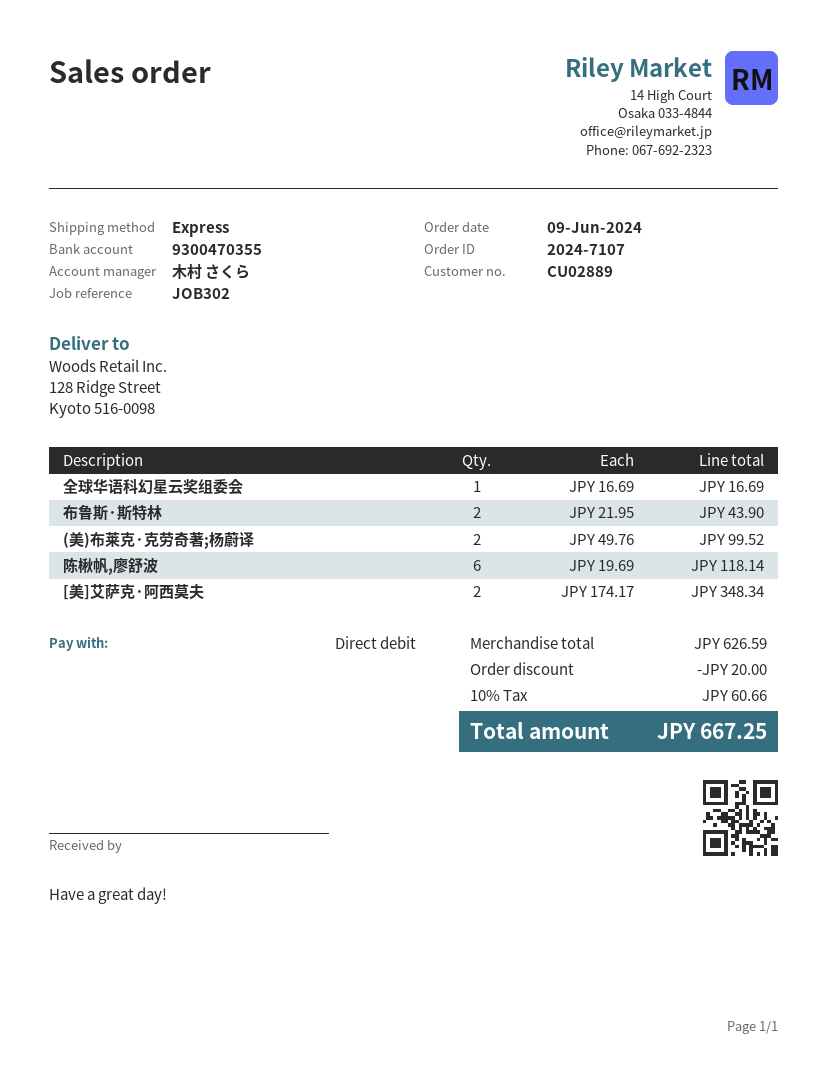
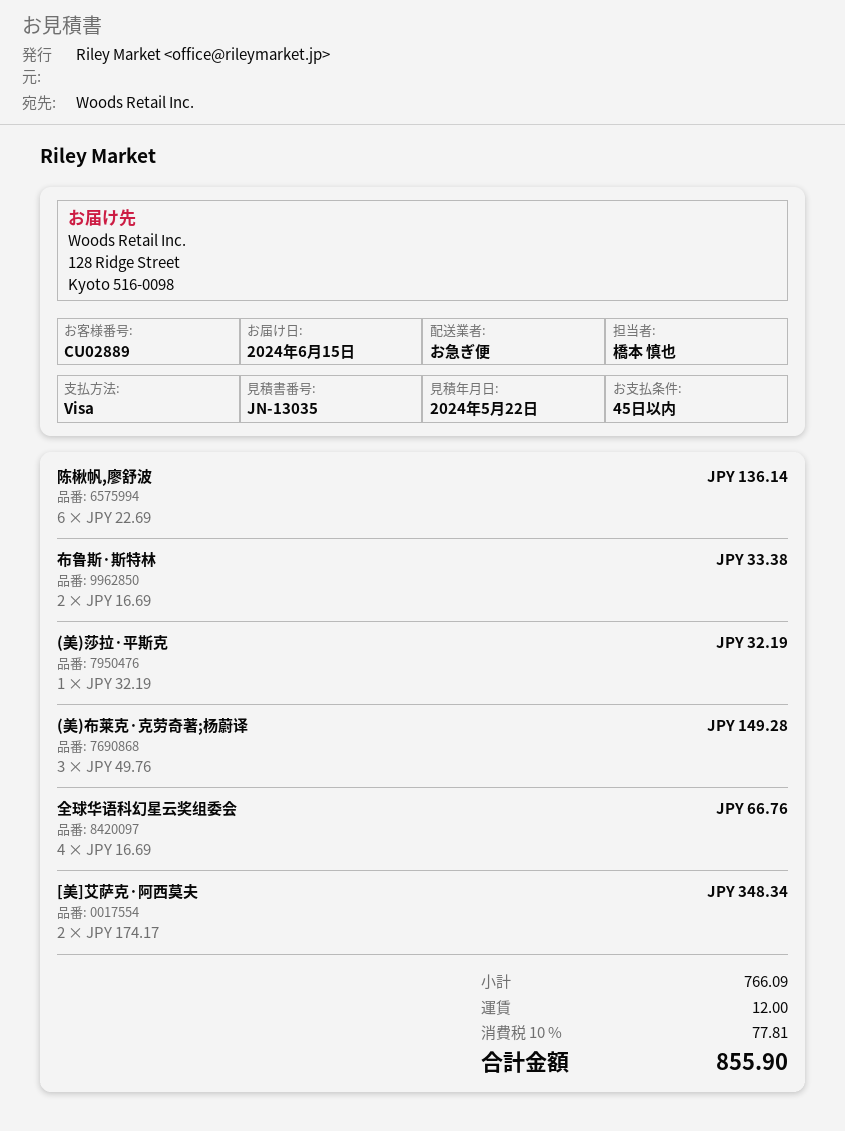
sales rep: 木村 さくら -> 橋本 慎也
payment method: direct debit -> Visa
全球华语科幻星云奖组委会: 1 x 16.69 = 16.69 -> 4 x 16.69 = 66.76
布鲁斯·斯特林: 2 x 21.95 = 43.90 -> 2 x 16.69 = 33.38
(美)布莱克·克劳奇著;杨蔚译: 2 x 49.76 = 99.52 -> 3 x 49.76 = 149.28
陈楸帆,廖舒波: 6 x 19.69 = 118.14 -> 6 x 22.69 = 136.14
(美)莎拉·平斯克: none -> 1 x 32.19 = 32.19
subtotal: 626.59 -> 766.09
discount: 20.00 -> none
shipping: none -> 12.00
tax: 10% = 60.66 -> 10% = 77.81
total: 667.25 -> 855.90

